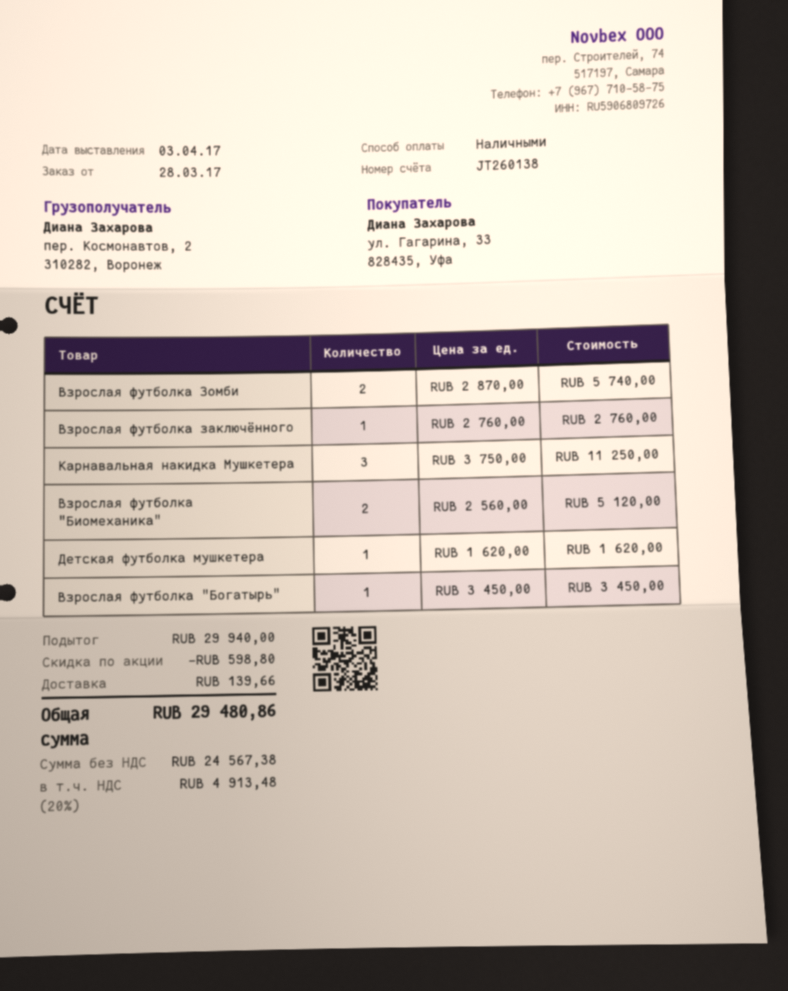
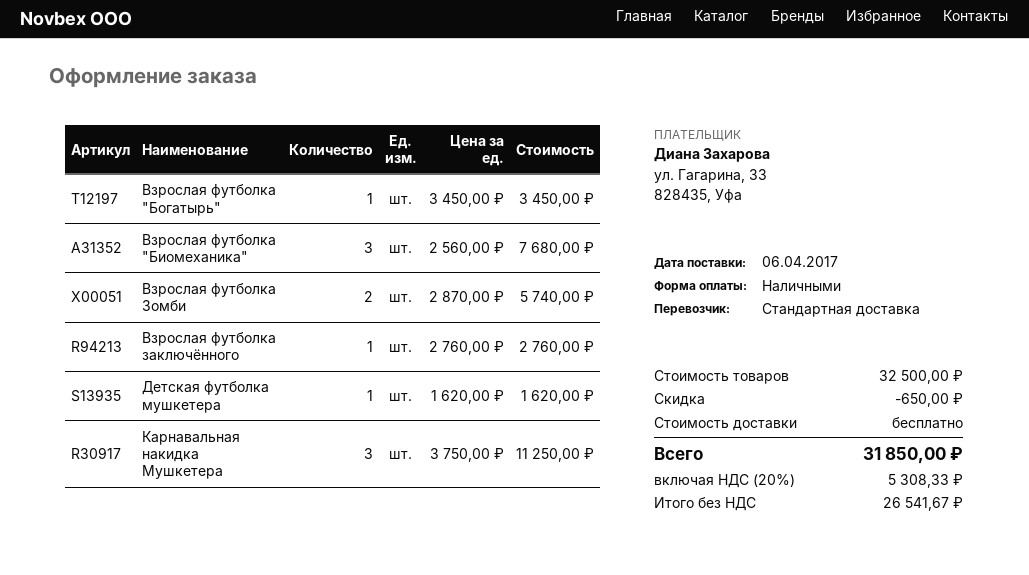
Взрослая футболка "Биомеханика": 2 x 2560.00 = 5120.00 -> 3 x 2560.00 = 7680.00
subtotal: 29940.00 -> 32500.00
discount: 598.80 -> 650.00
shipping: 139.66 -> 0.00
net: 24567.38 -> 26541.67
tax: 20% = 4913.48 -> 20% = 5308.33
total: 29480.86 -> 31850.00

